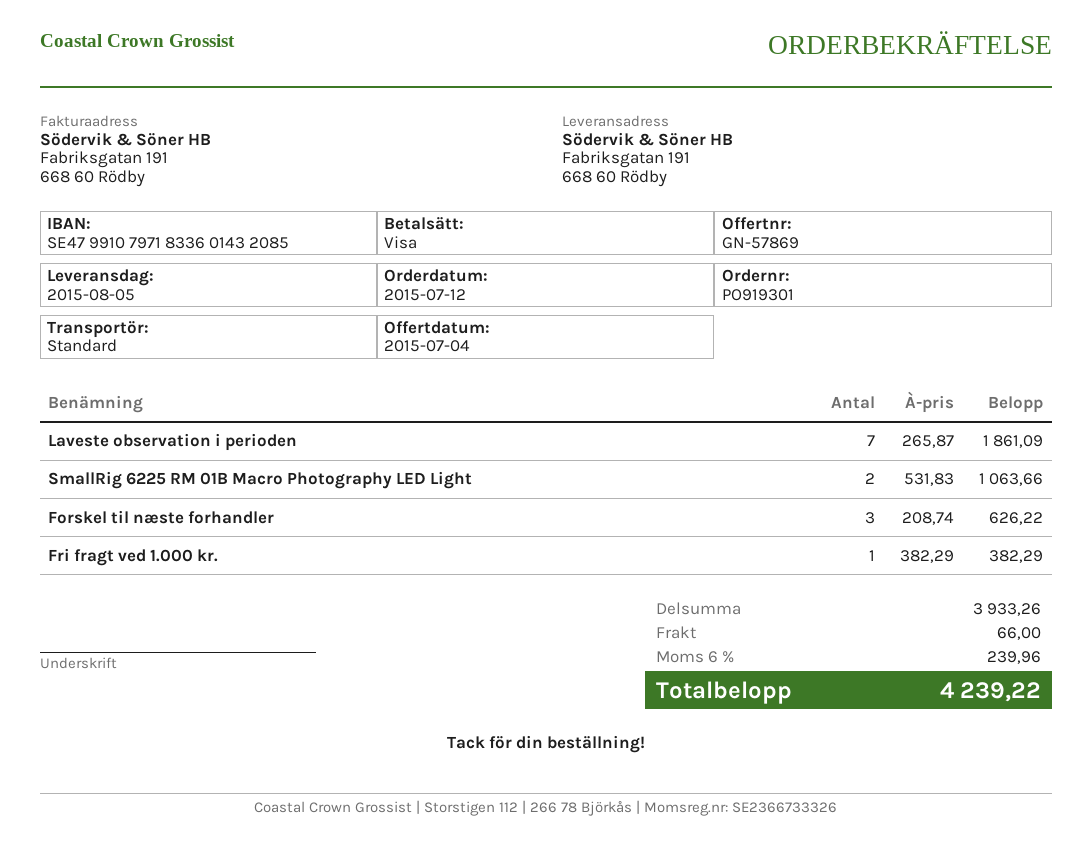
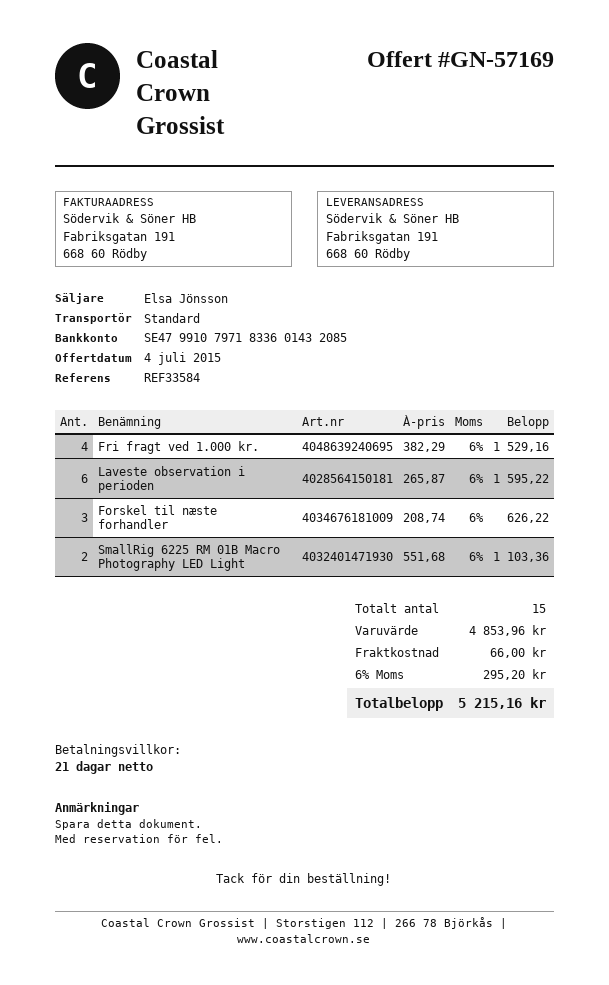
quote number: GN-57869 -> GN-57169
Laveste observation i perioden: 7 x 265.87 = 1861.09 -> 6 x 265.87 = 1595.22
SmallRig 6225 RM 01B Macro Photography LED Light: 2 x 531.83 = 1063.66 -> 2 x 551.68 = 1103.36
Fri fragt ved 1.000 kr.: 1 x 382.29 = 382.29 -> 4 x 382.29 = 1529.16
subtotal: 3933.26 -> 4853.96
tax: 6% = 239.96 -> 6% = 295.20
total: 4239.22 -> 5215.16

